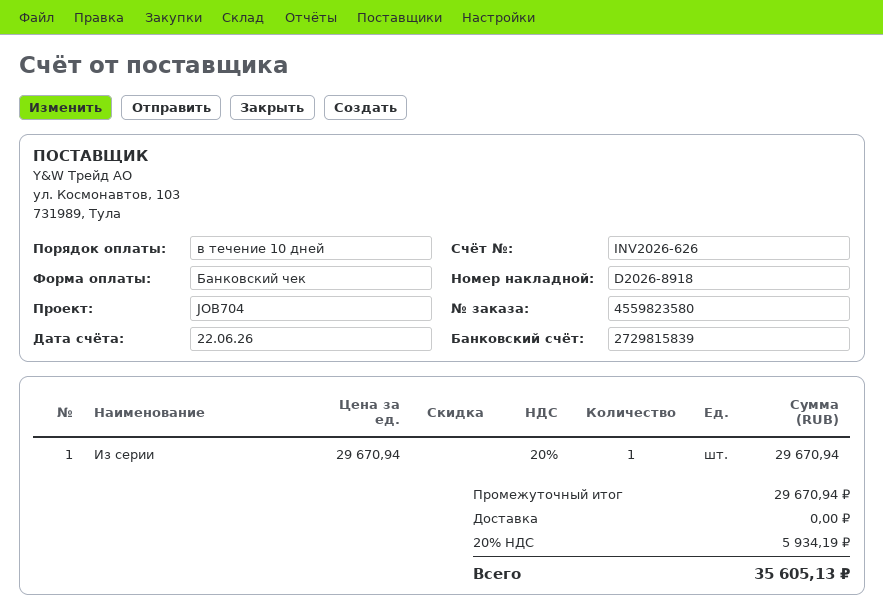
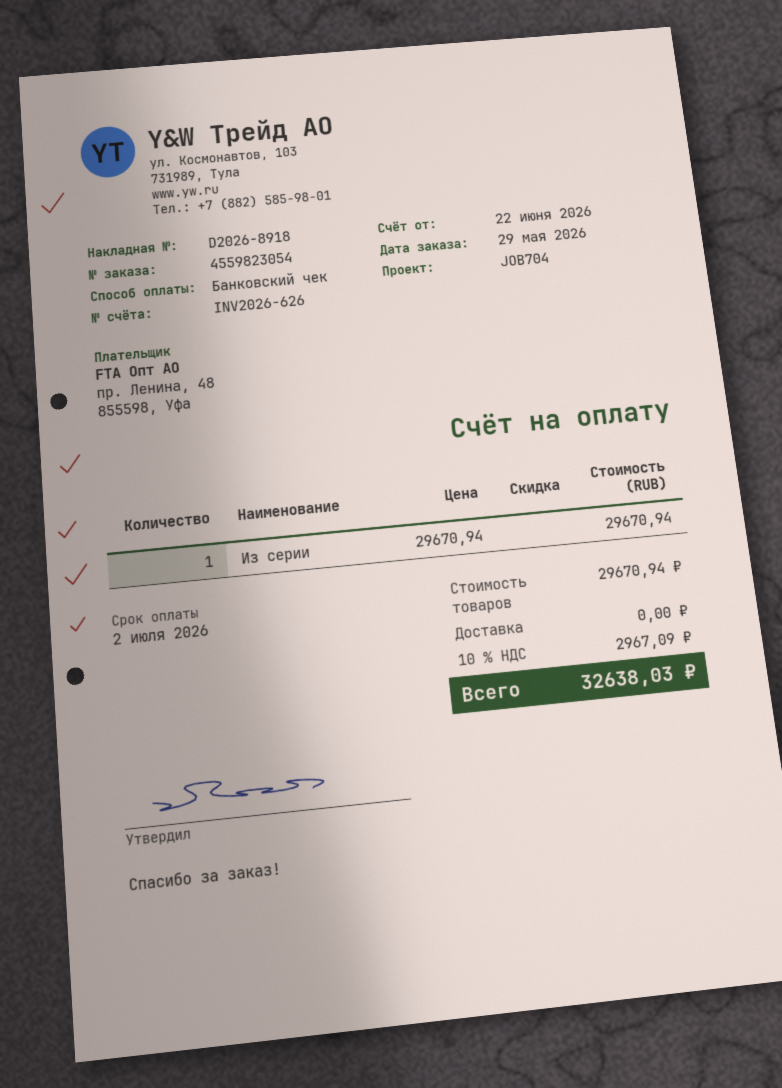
order number: 4559823580 -> 4559823054
tax: 20% = 5934.19 -> 10% = 2967.09
total: 35605.13 -> 32638.03

